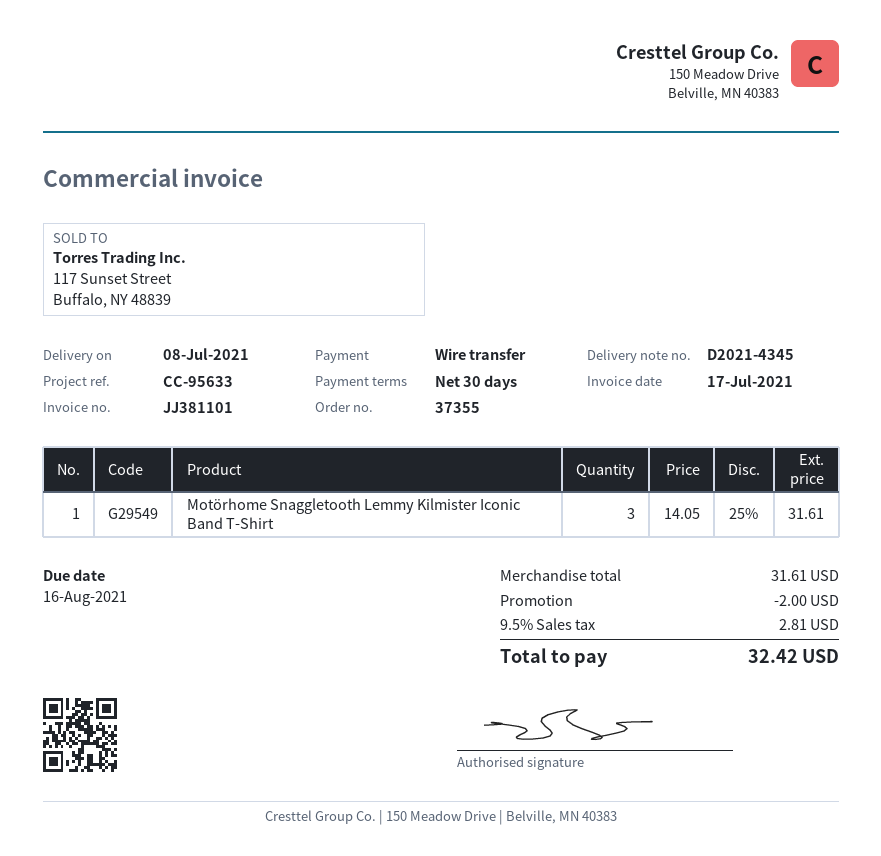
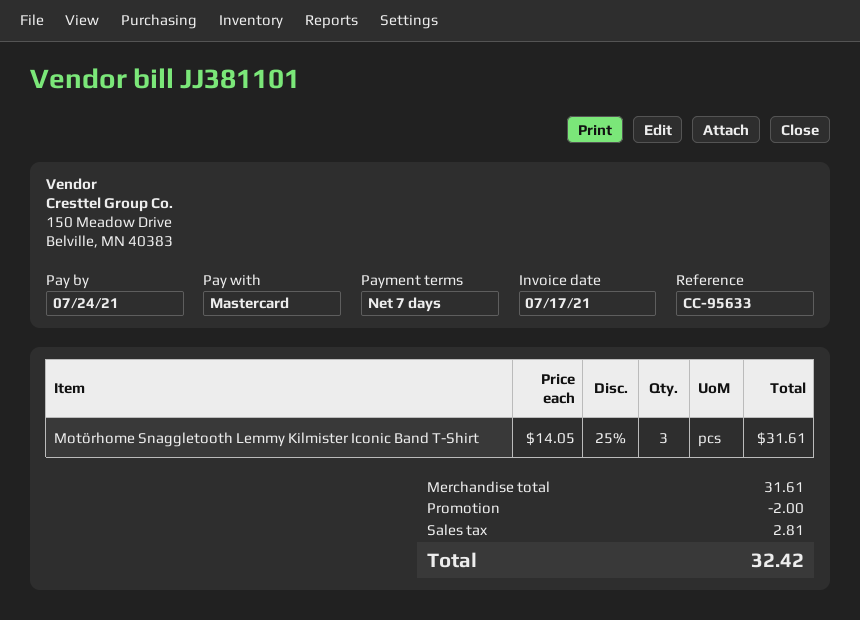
payment terms: 30 days -> 7 days
due date: 2021-08-16 -> 2021-07-24
payment method: bank transfer -> Mastercard

